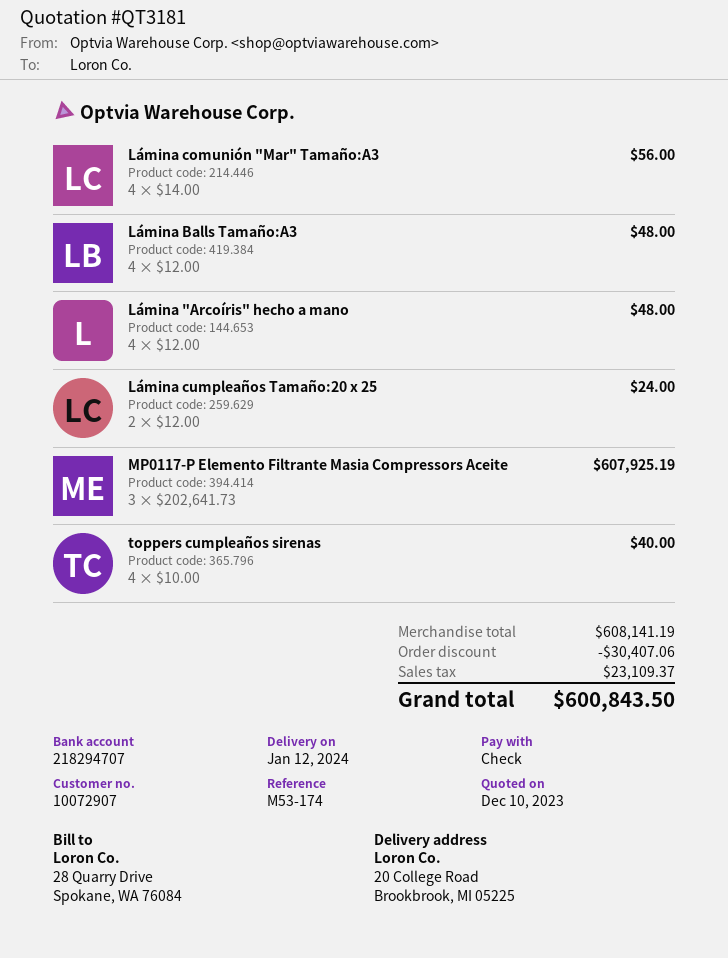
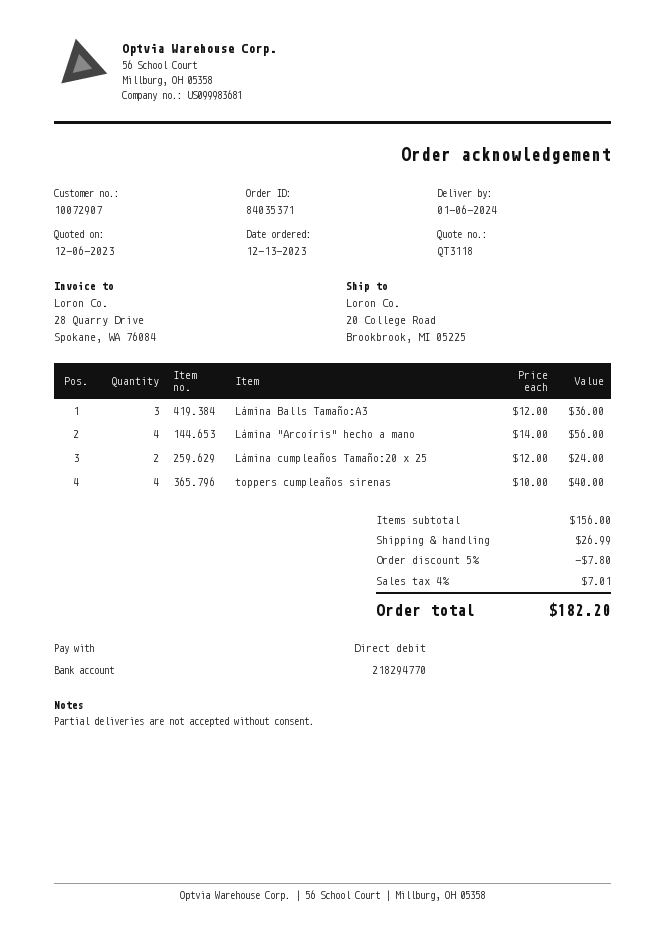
quote number: QT3181 -> QT3118
quote date: 2023-12-10 -> 2023-12-06
delivery date: 2024-01-12 -> 2024-01-06
payment method: cheque -> direct debit
bank account: 218294707 -> 218294770
Lámina comunión "Mar" Tamaño:A3: 4 x 14.00 = 56.00 -> none
Lámina Balls Tamaño:A3: 4 x 12.00 = 48.00 -> 3 x 12.00 = 36.00
Lámina "Arcoíris" hecho a mano: 4 x 12.00 = 48.00 -> 4 x 14.00 = 56.00
MP0117-P Elemento Filtrante Masia Compressors Aceite: 3 x 202641.73 = 607925.19 -> none
subtotal: 608141.19 -> 156.00
discount: 30407.06 -> 7.80
shipping: none -> 26.99
tax: 23109.37 -> 7.01
total: 600843.50 -> 182.20

